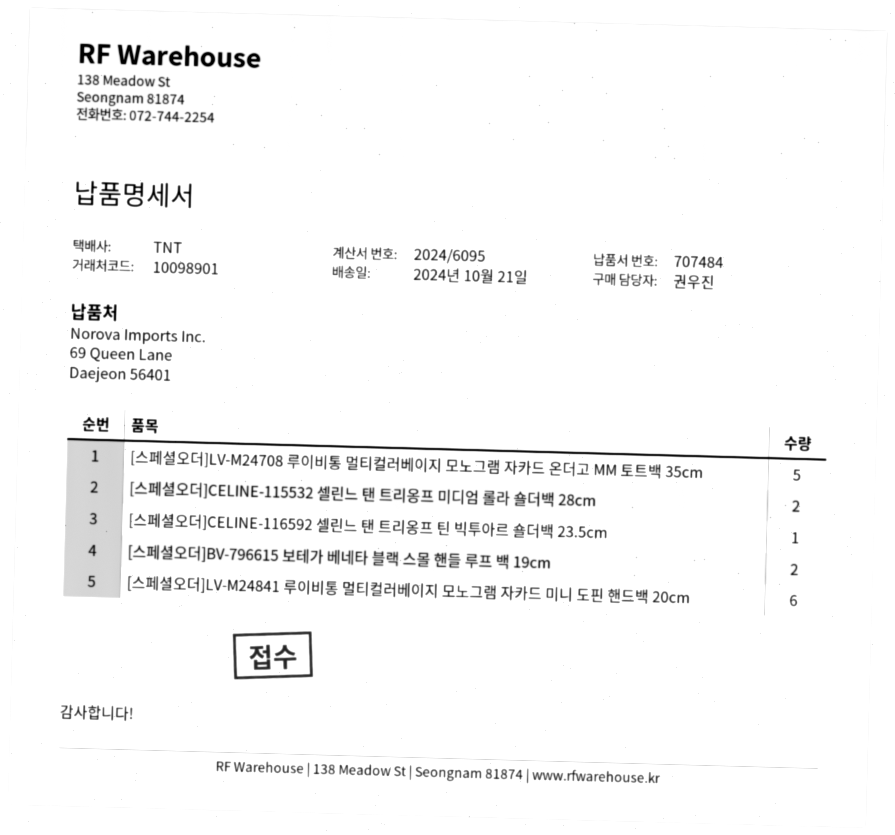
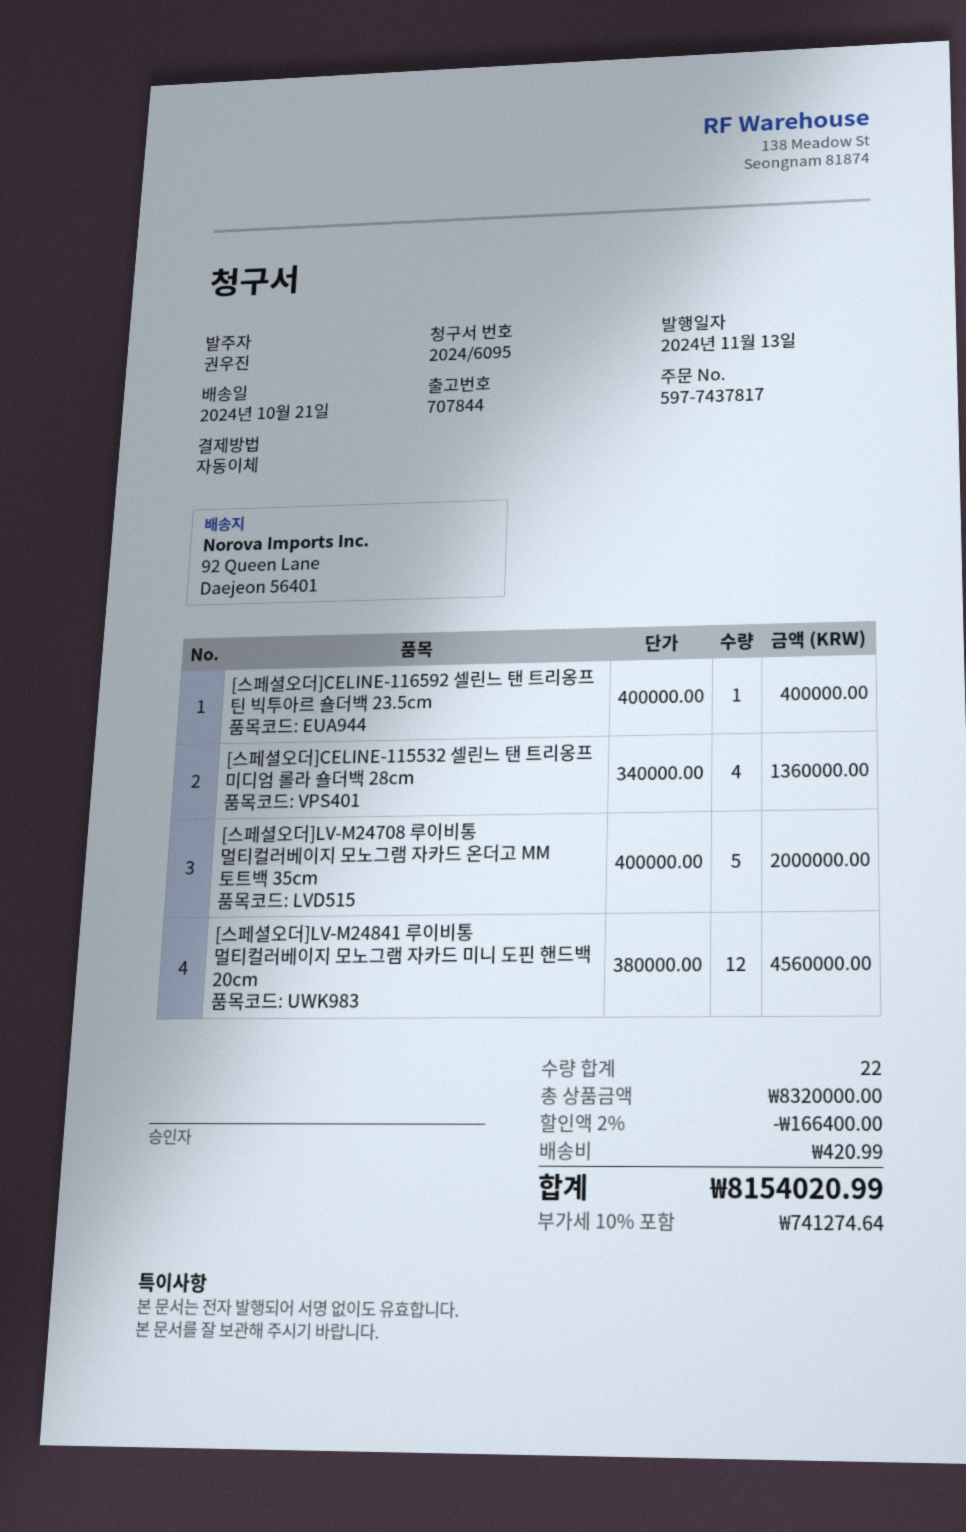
delivery note number: 707484 -> 707844
ship to: 69 Queen Lane, Daejeon 56401 -> 92 Queen Lane, Daejeon 56401
[스페셜오더]CELINE-115532 셀린느 탠 트리옹프 미디엄 롤라 숄더백 28cm: 2 -> 4
[스페셜오더]BV-796615 보테가 베네타 블랙 스몰 핸들 루프 백 19cm: 2 -> none
[스페셜오더]LV-M24841 루이비통 멀티컬러베이지 모노그램 자카드 미니 도핀 핸드백 20cm: 6 -> 12

